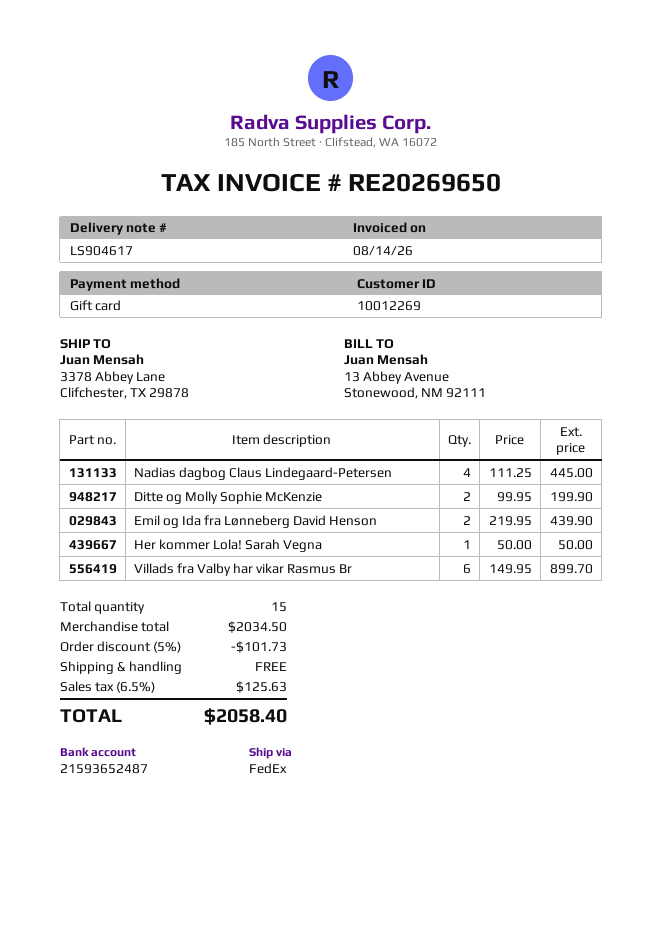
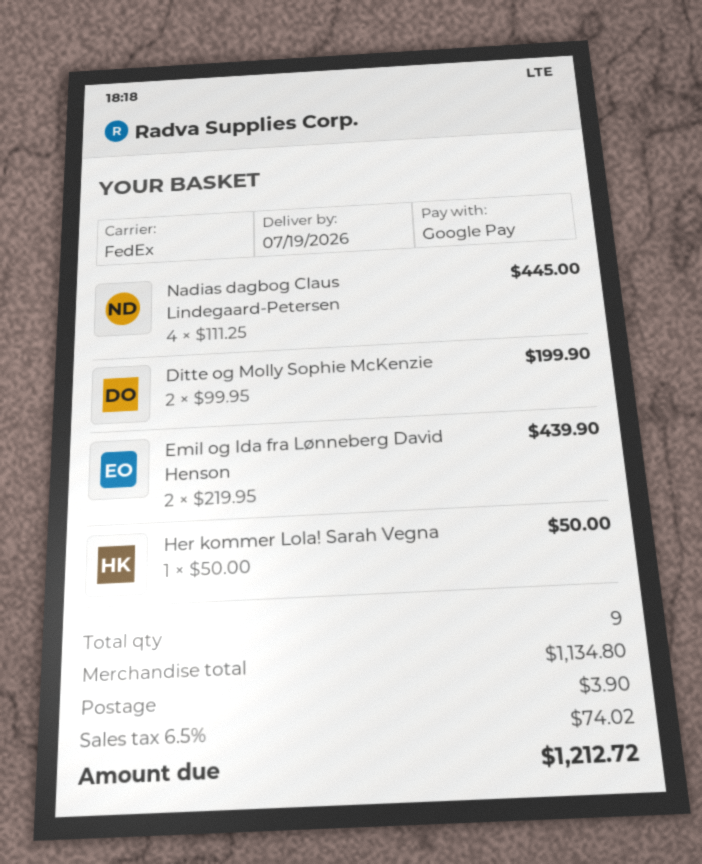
payment method: gift card -> Google Pay
Villads fra Valby har vikar Rasmus Br: 6 x 149.95 = 899.70 -> none
total quantity: 15 -> 9
subtotal: 2034.50 -> 1134.80
discount: 5% = 101.73 -> none
shipping: 0.00 -> 3.90
tax: 6.5% = 125.63 -> 6.5% = 74.02
total: 2058.40 -> 1212.72

